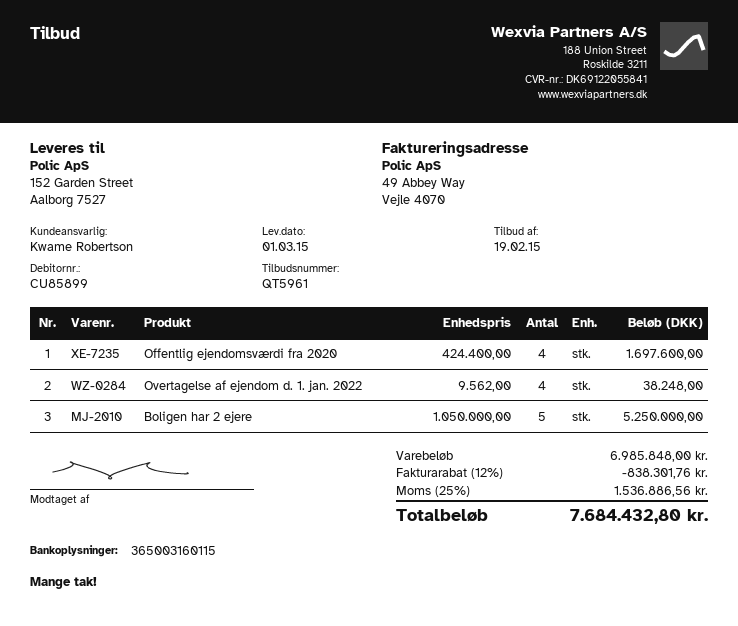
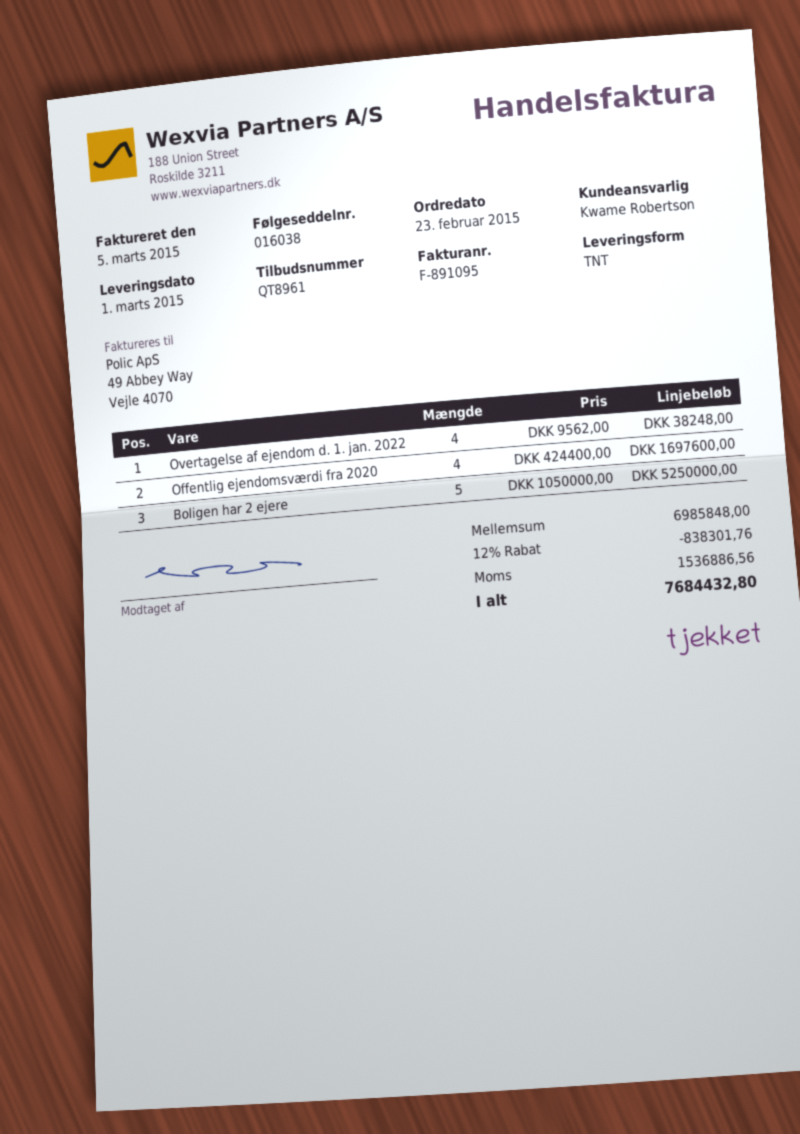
quote number: QT5961 -> QT8961

